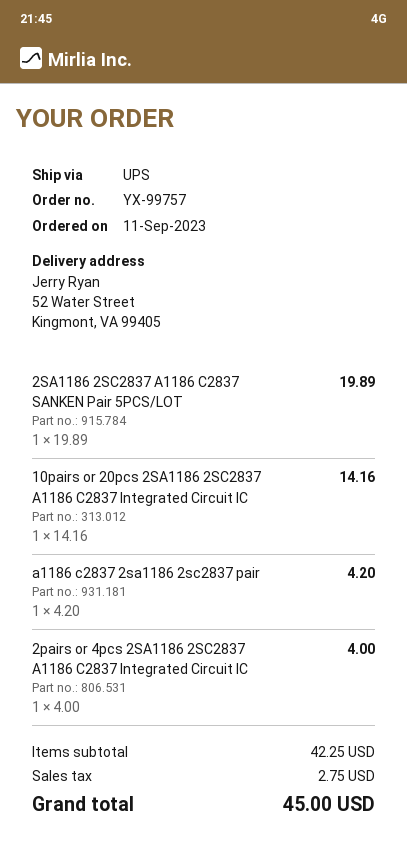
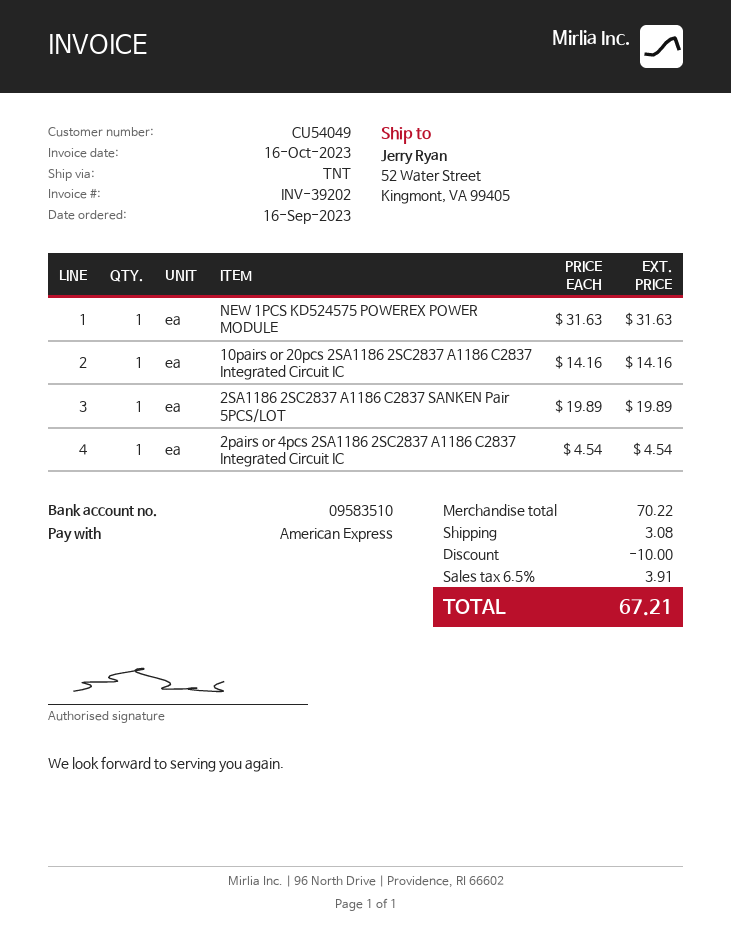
order date: 2023-09-11 -> 2023-09-16
shipping method: UPS -> TNT
a1186 c2837 2sa1186 2sc2837 pair: 1 x 4.20 = 4.20 -> none
2pairs or 4pcs 2SA1186 2SC2837 A1186 C2837 Integrated Circuit IC: 1 x 4.00 = 4.00 -> 1 x 4.54 = 4.54
NEW 1PCS KD524575 POWEREX POWER MODULE: none -> 1 x 31.63 = 31.63
subtotal: 42.25 -> 70.22
discount: none -> 10.00
shipping: none -> 3.08
tax: 2.75 -> 3.91
total: 45.00 -> 67.21

